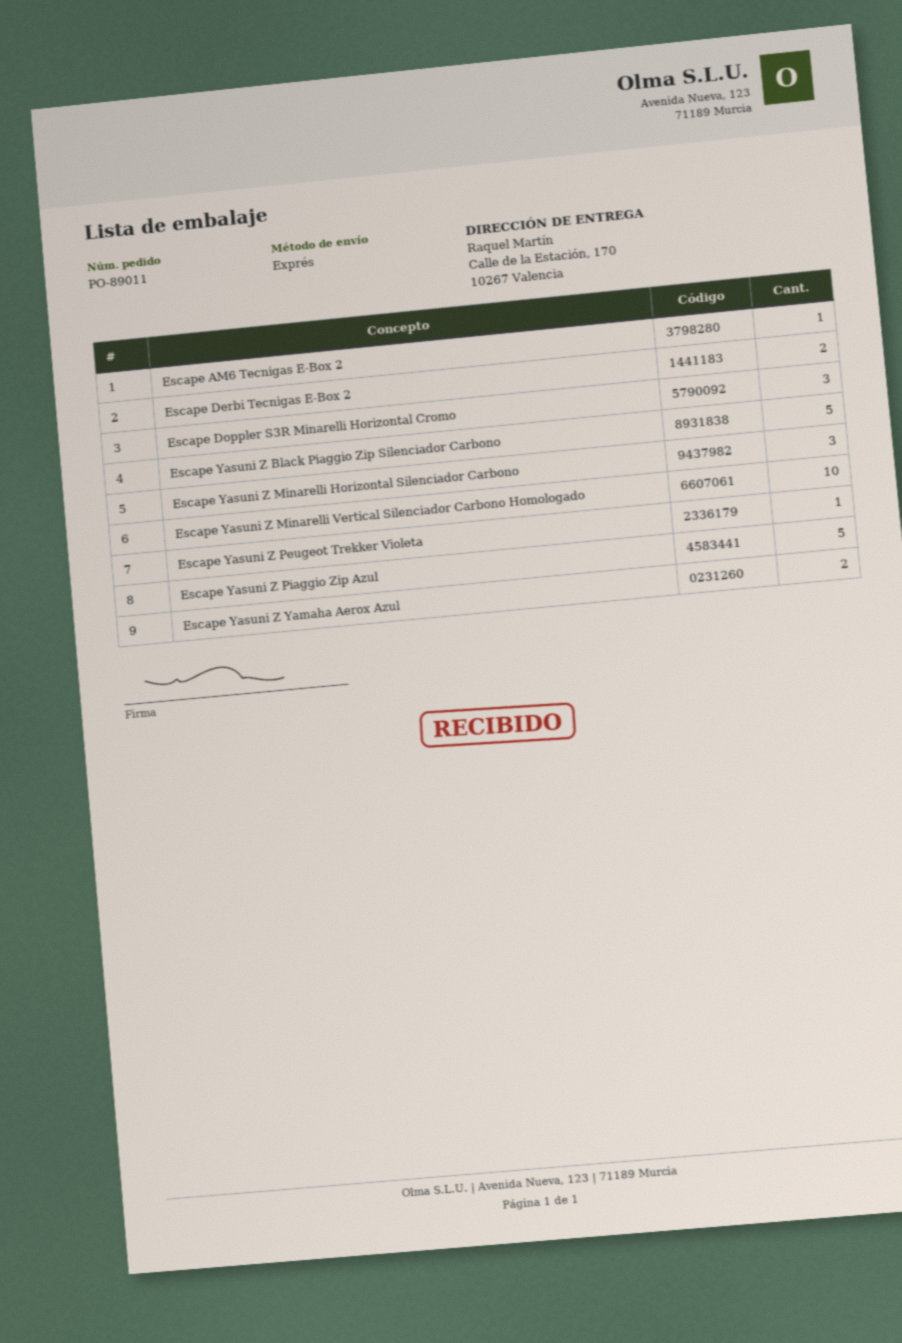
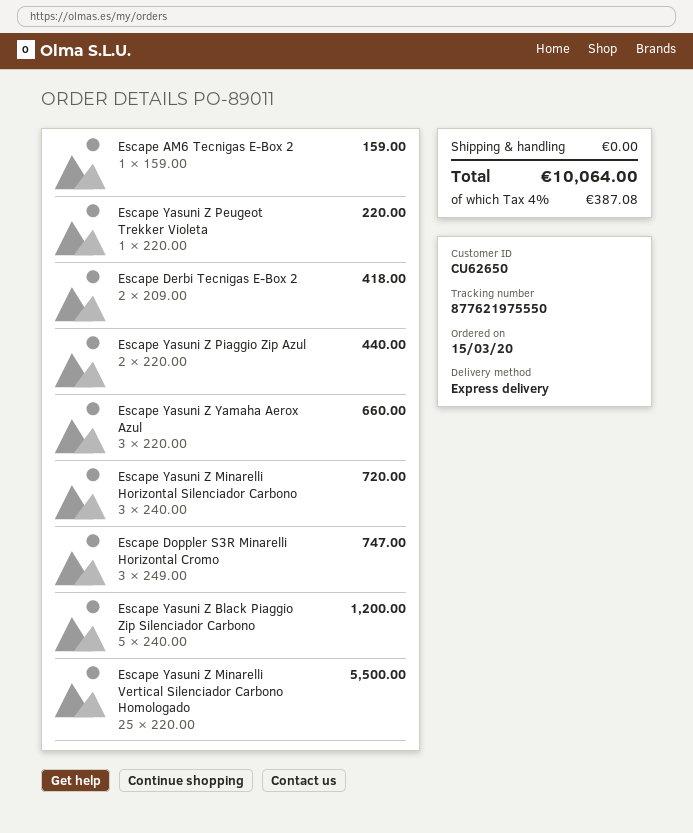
Escape Yasuni Z Minarelli Vertical Silenciador Carbono Homologado: 10 -> 25
Escape Yasuni Z Piaggio Zip Azul: 5 -> 2
Escape Yasuni Z Yamaha Aerox Azul: 2 -> 3

